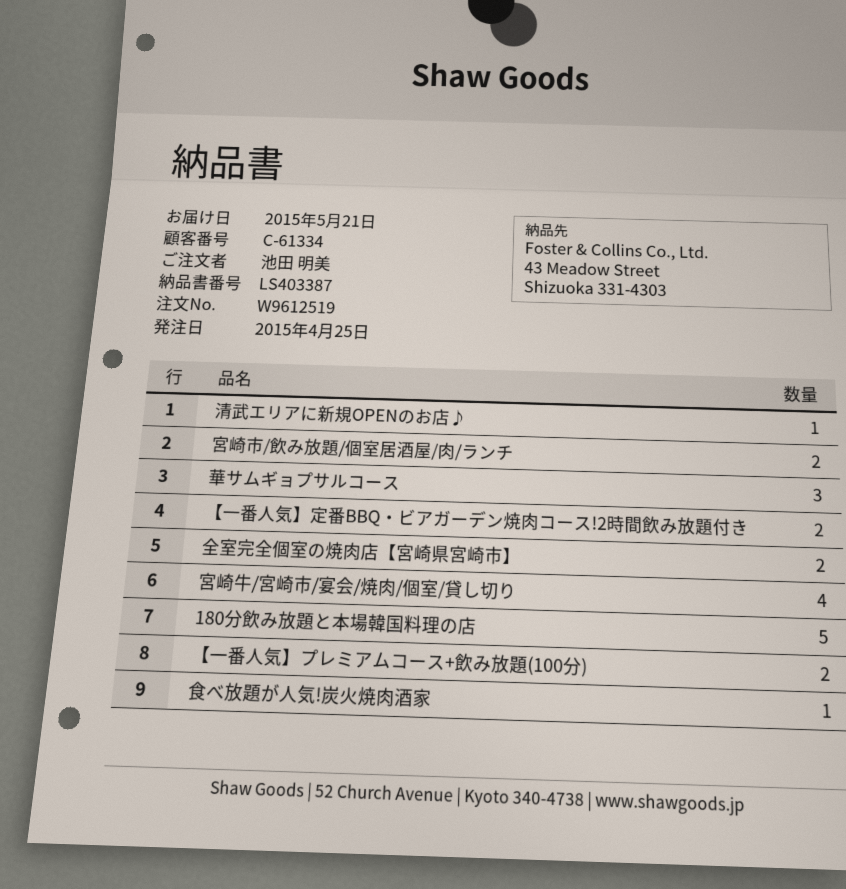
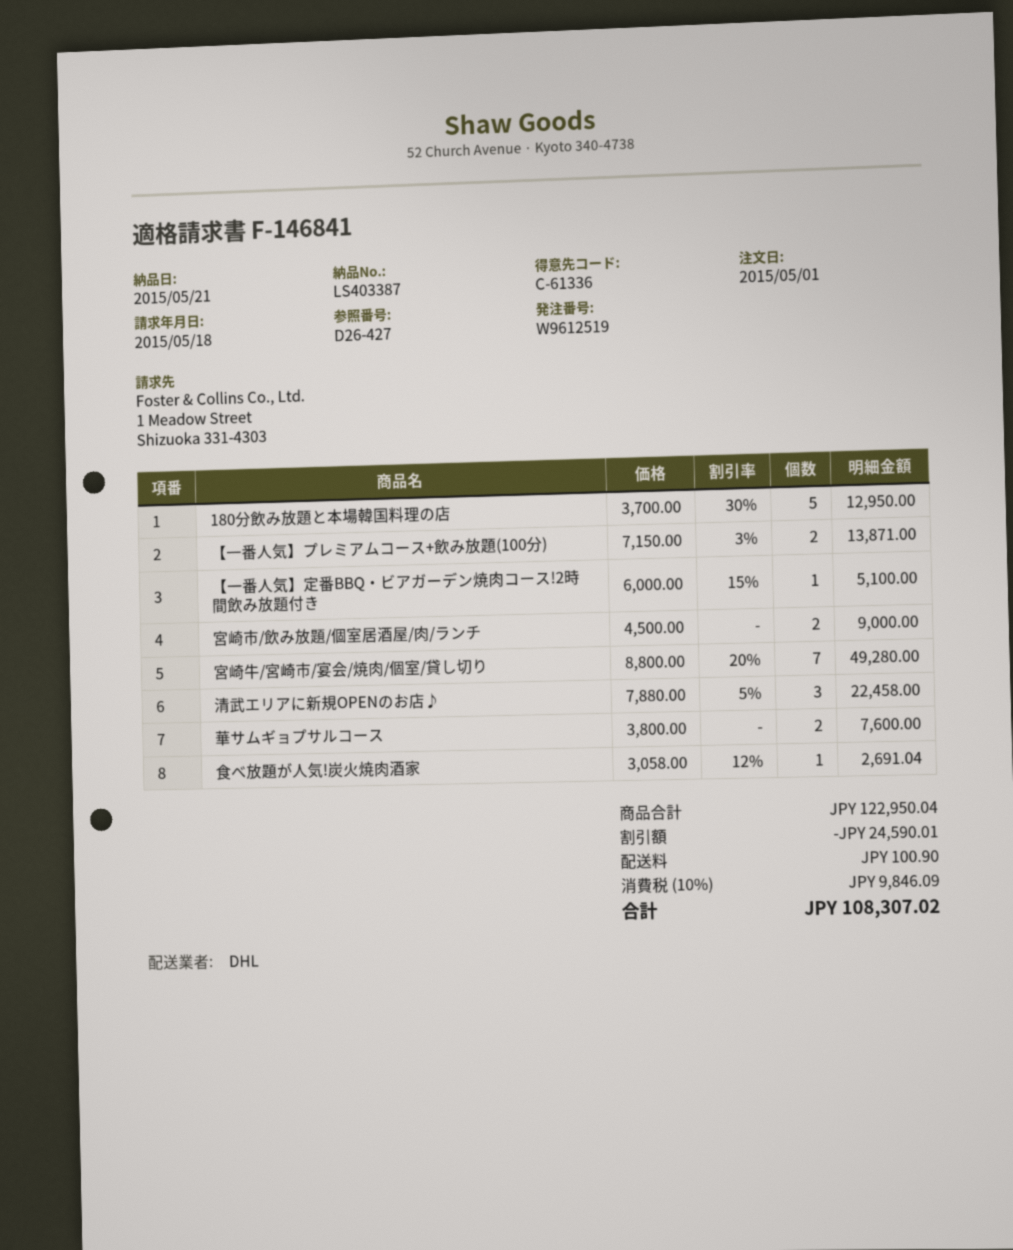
order date: 2015-04-25 -> 2015-05-01
customer number: C-61334 -> C-61336
清武エリアに新規OPENのお店♪: 1 -> 3
華サムギョプサルコース: 3 -> 2
【一番人気】定番BBQ・ビアガーデン焼肉コース!2時間飲み放題付き: 2 -> 1
全室完全個室の焼肉店【宮崎県宮崎市】: 2 -> none
宮崎牛/宮崎市/宴会/焼肉/個室/貸し切り: 4 -> 7

